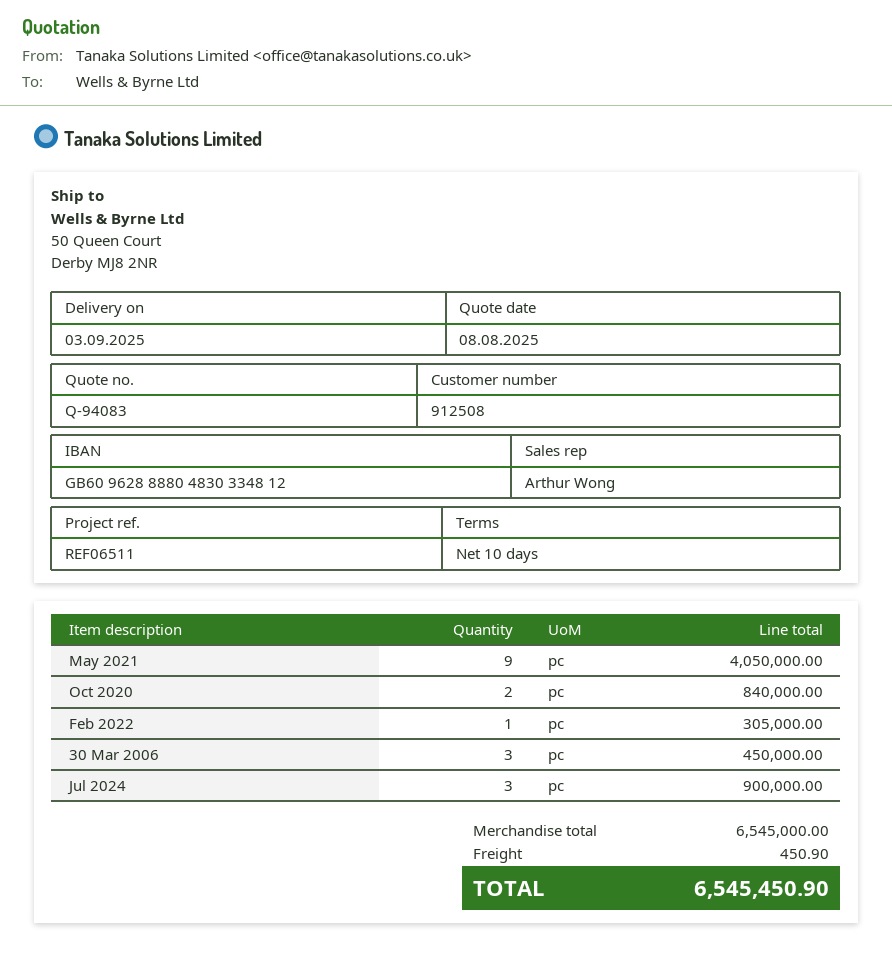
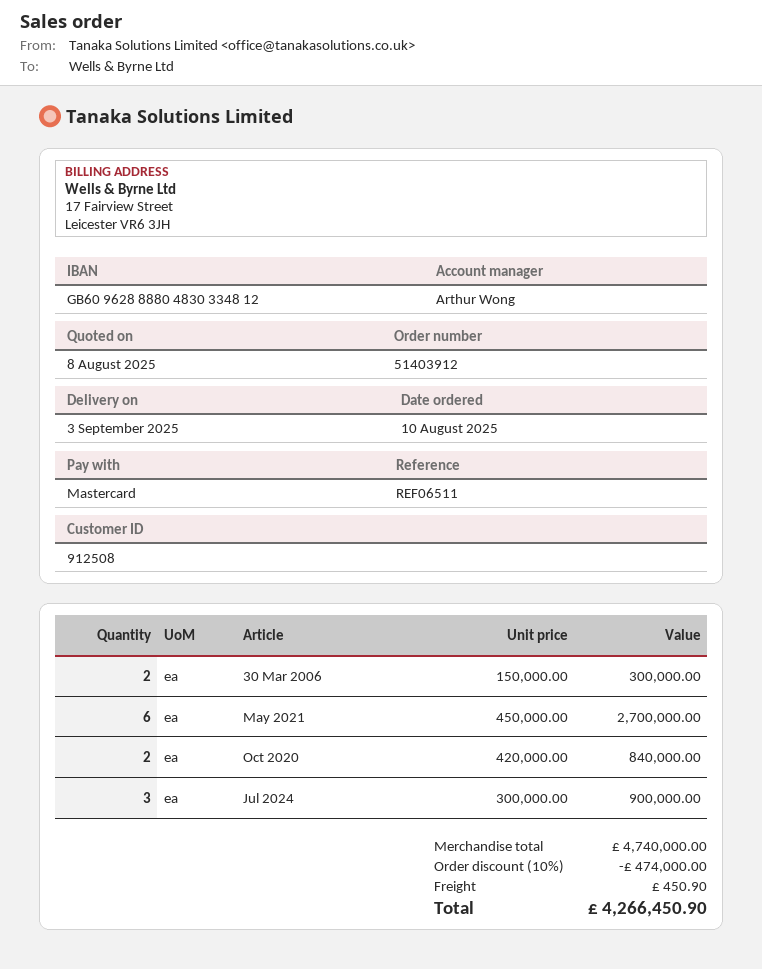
May 2021: 9 for 4050000.00 -> 6 for 2700000.00
Feb 2022: 1 for 305000.00 -> none
30 Mar 2006: 3 for 450000.00 -> 2 for 300000.00
subtotal: 6545000.00 -> 4740000.00
discount: none -> 10% = 474000.00
total: 6545450.90 -> 4266450.90

